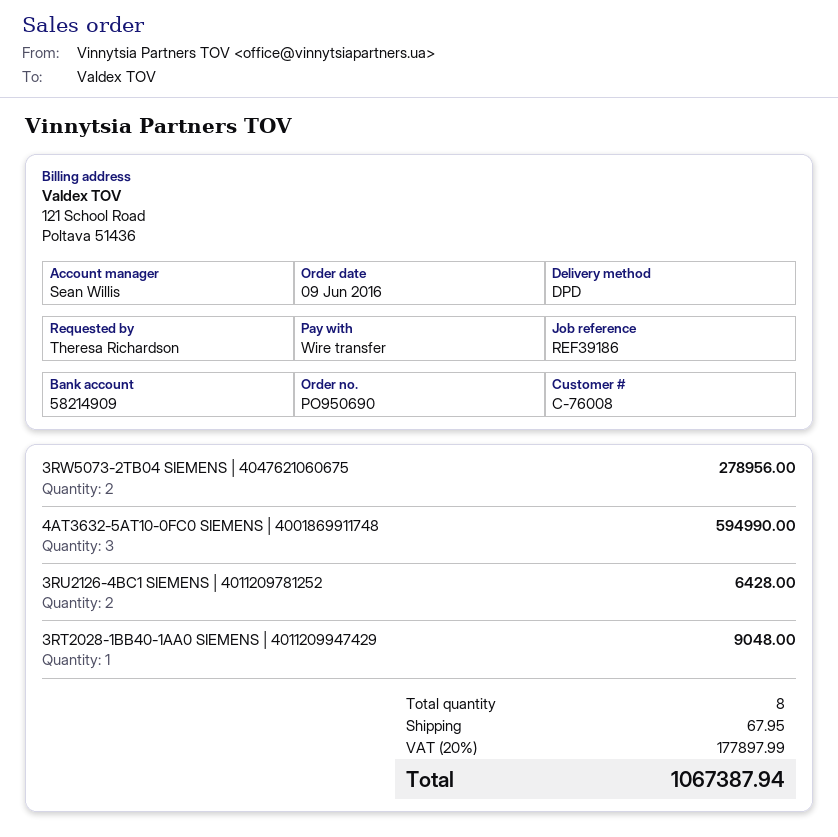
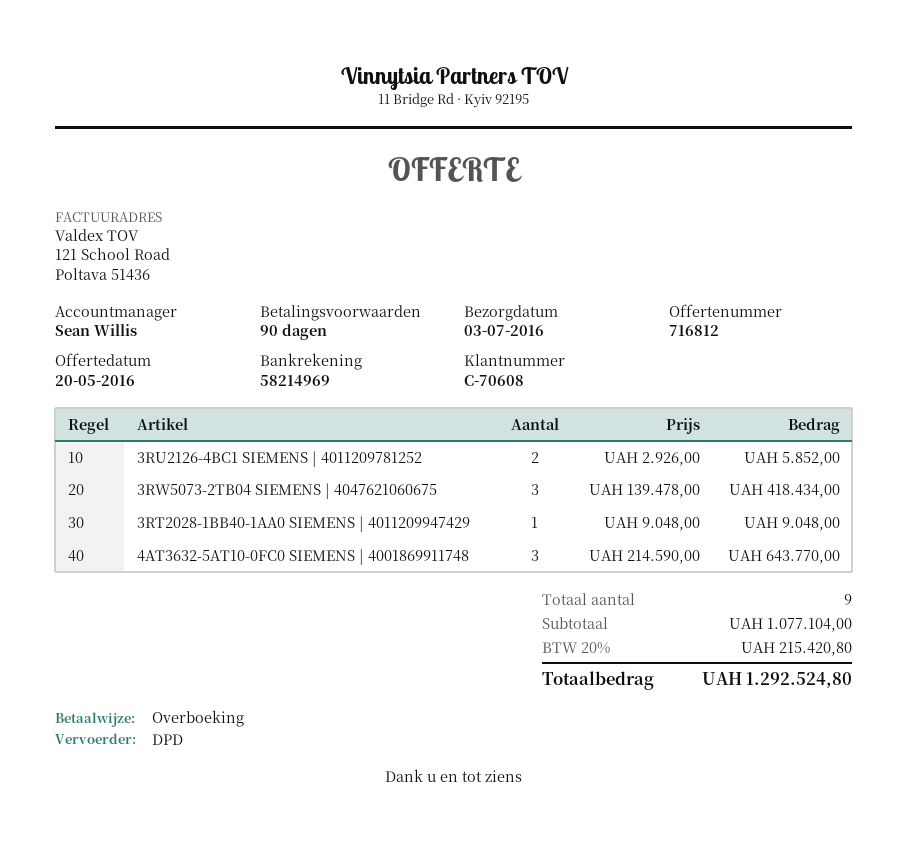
customer number: C-76008 -> C-70608
bank account: 58214909 -> 58214969
3RW5073-2TB04 SIEMENS | 4047621060675: 2 for 278956.00 -> 3 for 418434.00
4AT3632-5AT10-0FC0 SIEMENS | 4001869911748: 3 for 594990.00 -> 3 for 643770.00
3RU2126-4BC1 SIEMENS | 4011209781252: 2 for 6428.00 -> 2 for 5852.00
total quantity: 8 -> 9
shipping: 67.95 -> none
tax: 20% = 177897.99 -> 20% = 215420.80
total: 1067387.94 -> 1292524.80

